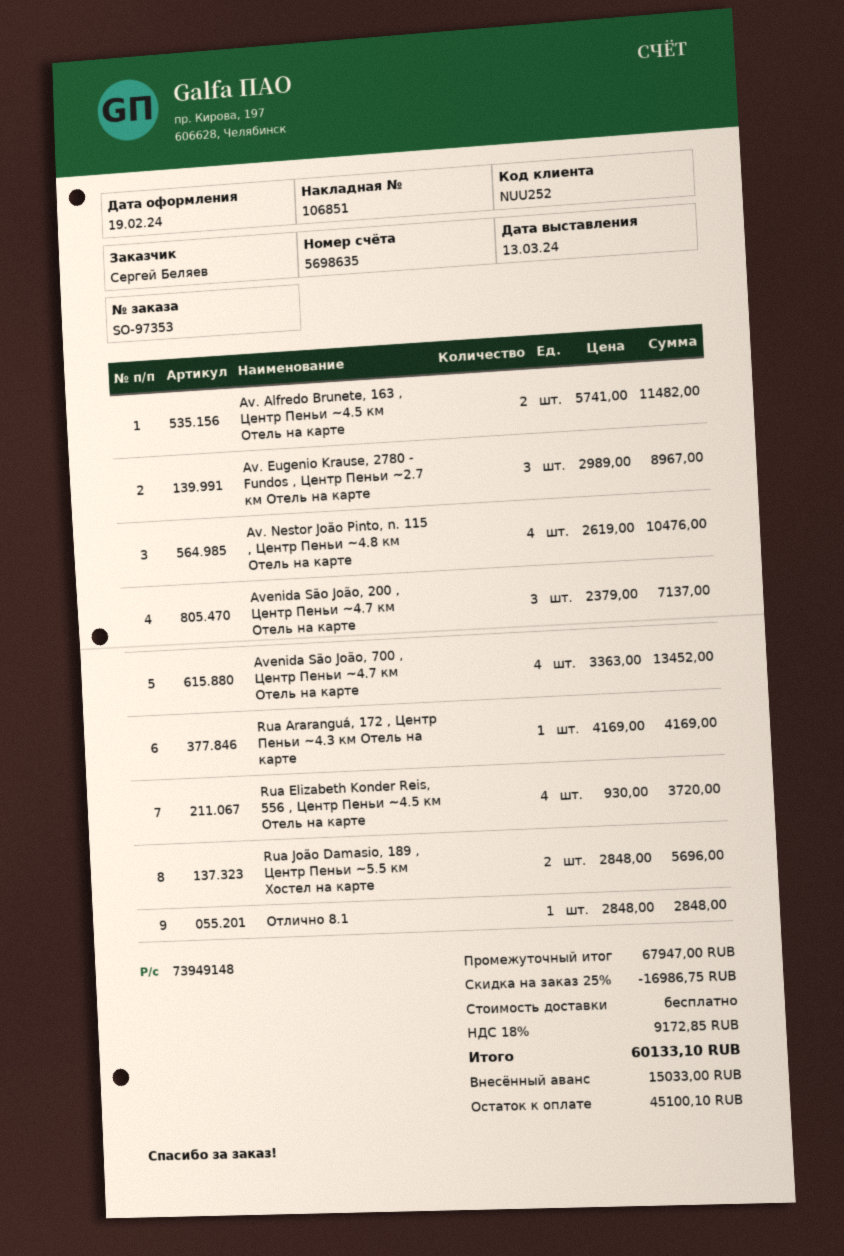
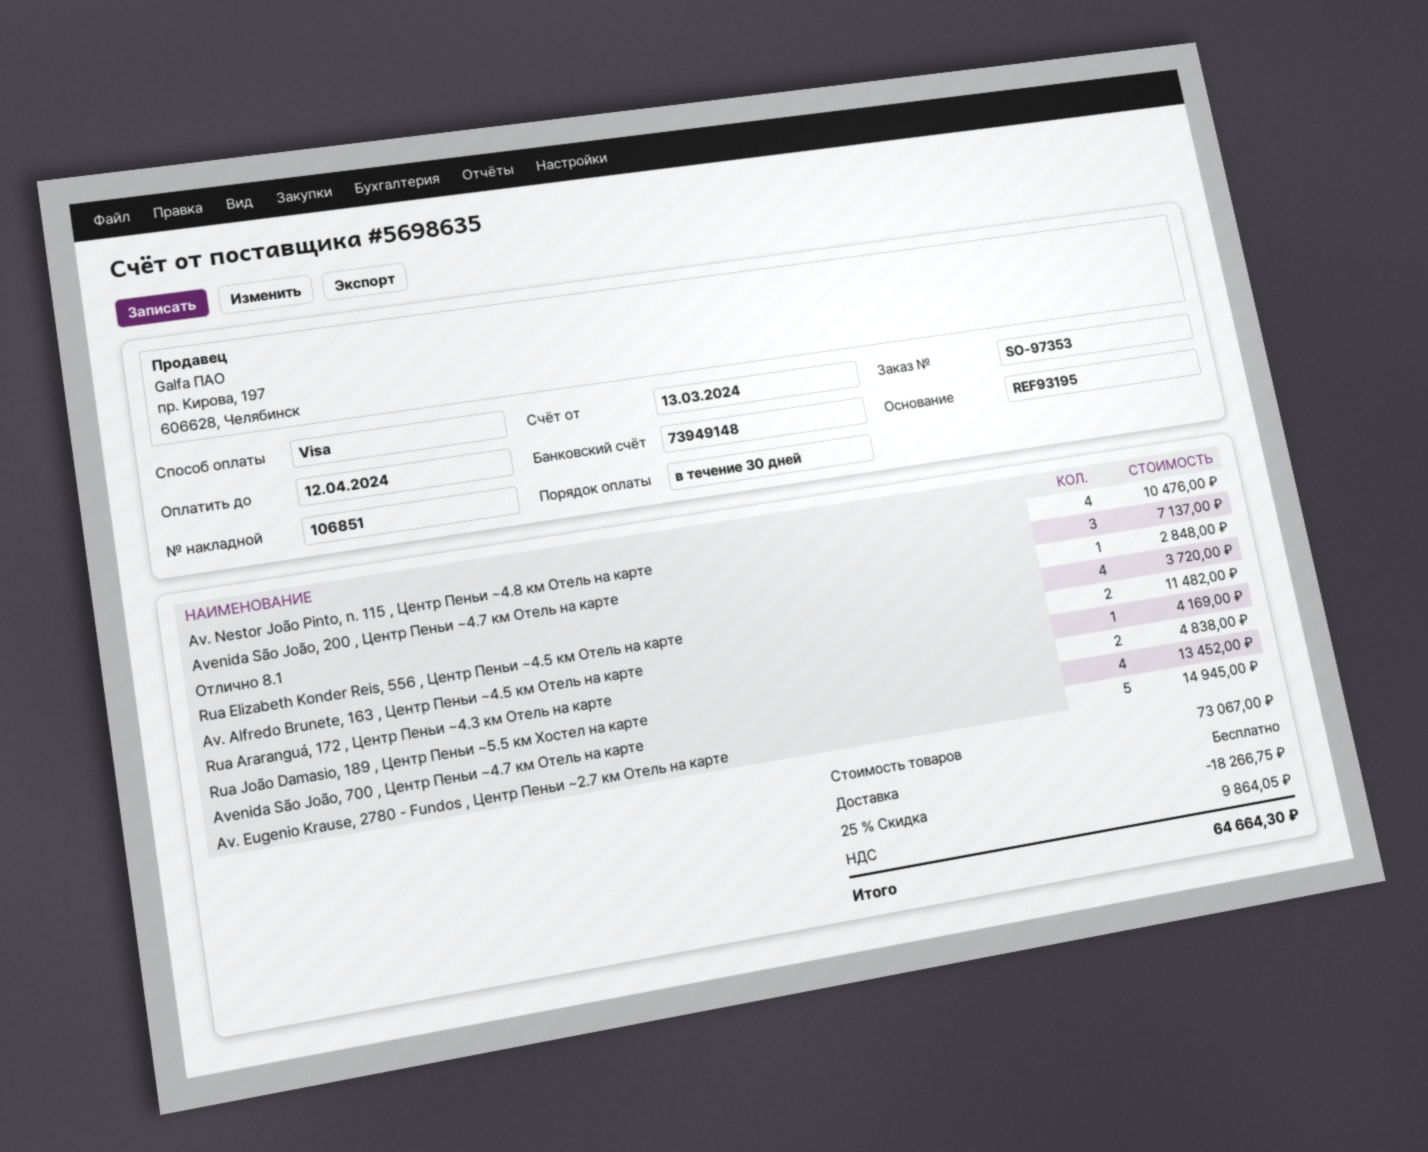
Av. Eugenio Krause, 2780 - Fundos , Центр Пеньи ~2.7 км Отель на карте: 3 for 8967.00 -> 5 for 14945.00
Rua João Damasio, 189 , Центр Пеньи ~5.5 км Хостел на карте: 2 for 5696.00 -> 2 for 4838.00
subtotal: 67947.00 -> 73067.00
discount: 25% = 16986.75 -> 25% = 18266.75
tax: 9172.85 -> 9864.05
total: 60133.10 -> 64664.30

